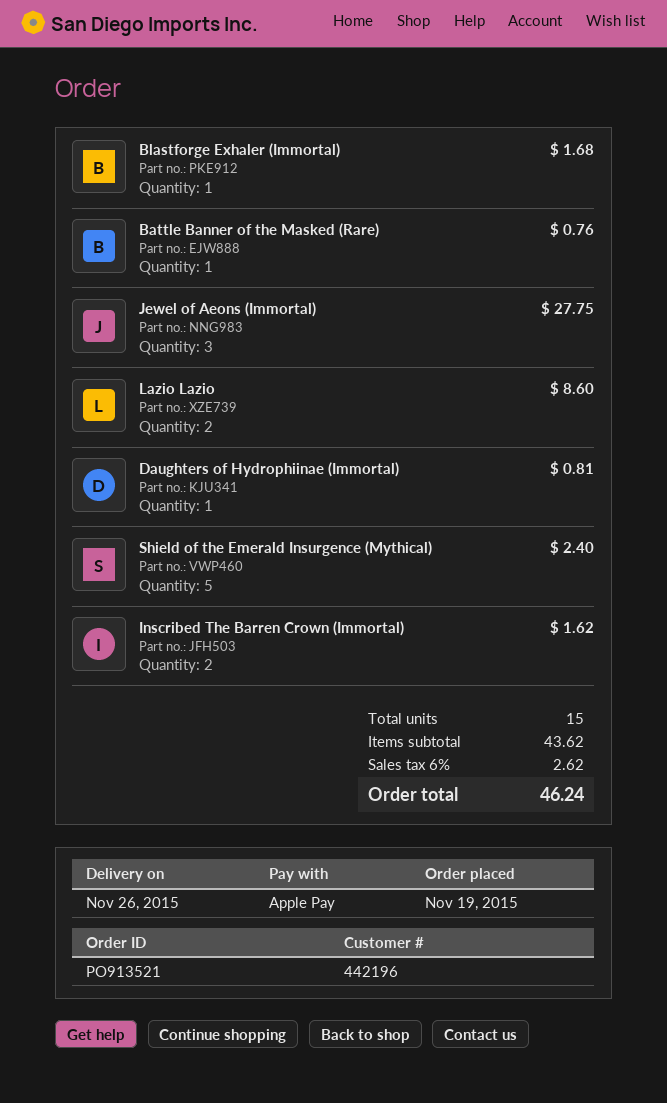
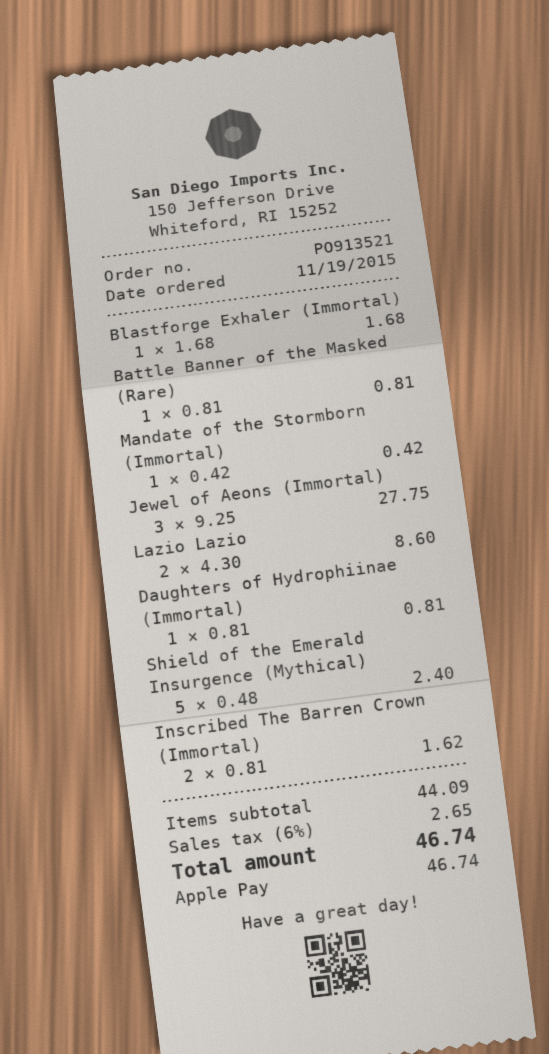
Battle Banner of the Masked (Rare): 1 for 0.76 -> 1 for 0.81
Mandate of the Stormborn (Immortal): none -> 1 for 0.42
subtotal: 43.62 -> 44.09
tax: 6% = 2.62 -> 6% = 2.65
total: 46.24 -> 46.74

